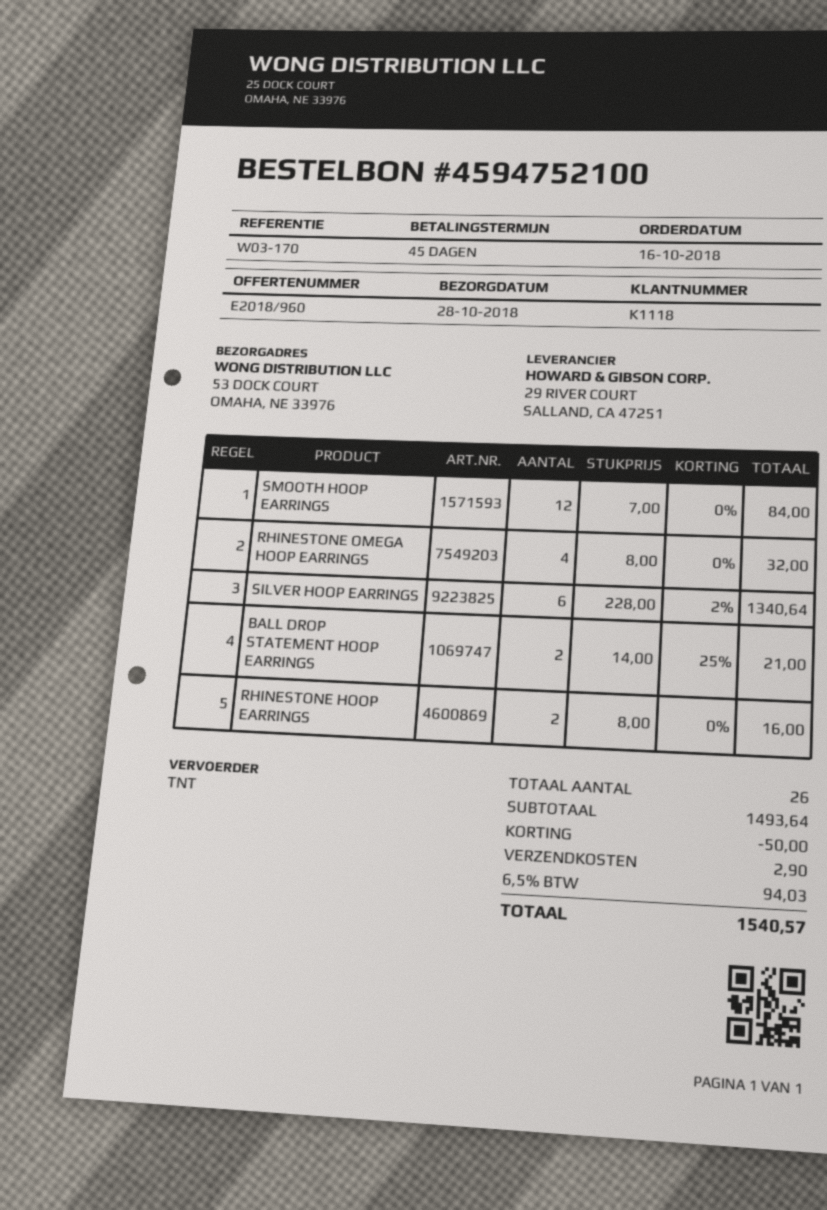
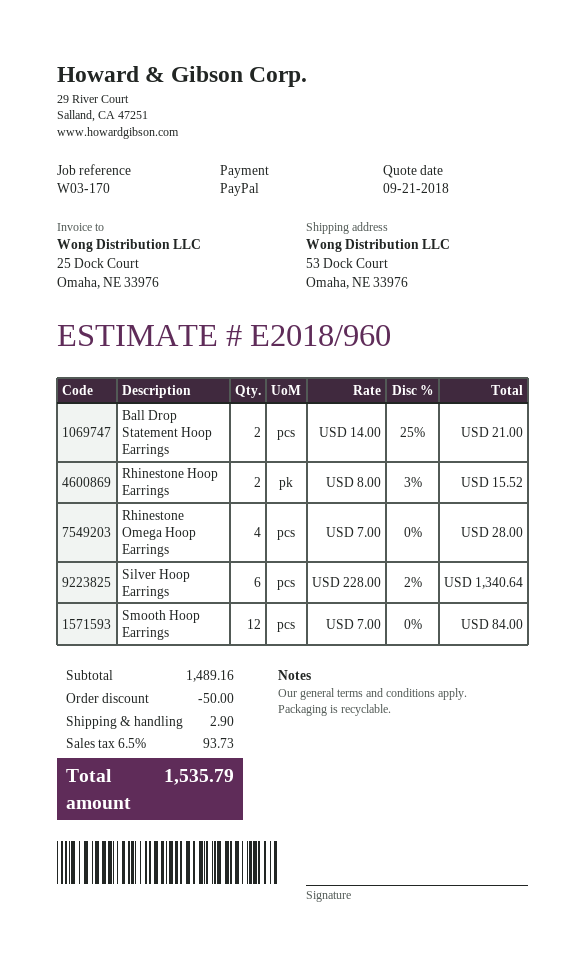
RHINESTONE OMEGA HOOP EARRINGS: 4 x 8.00 = 32.00 -> 4 x 7.00 = 28.00
RHINESTONE HOOP EARRINGS: 2 x 8.00 = 16.00 -> 2 x 8.00 - 3% = 15.52
subtotal: 1493.64 -> 1489.16
tax: 6.5% = 94.03 -> 6.5% = 93.73
total: 1540.57 -> 1535.79

